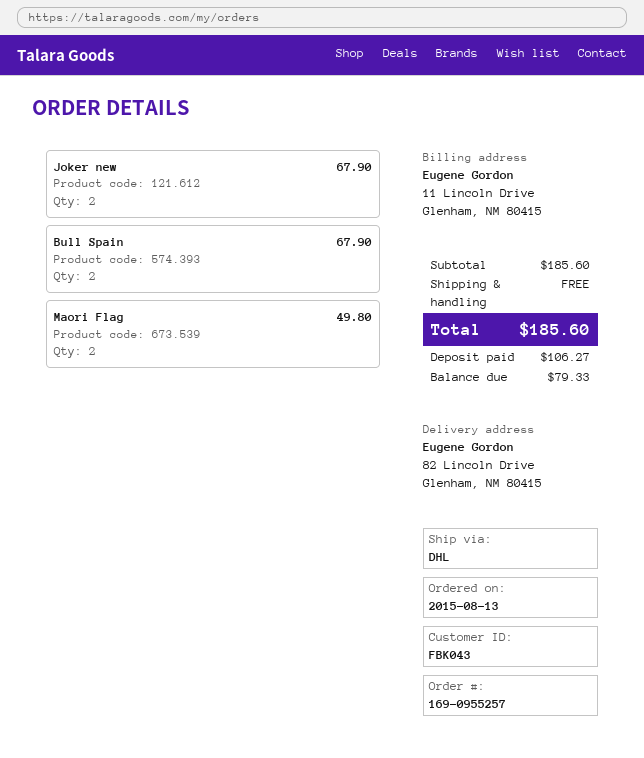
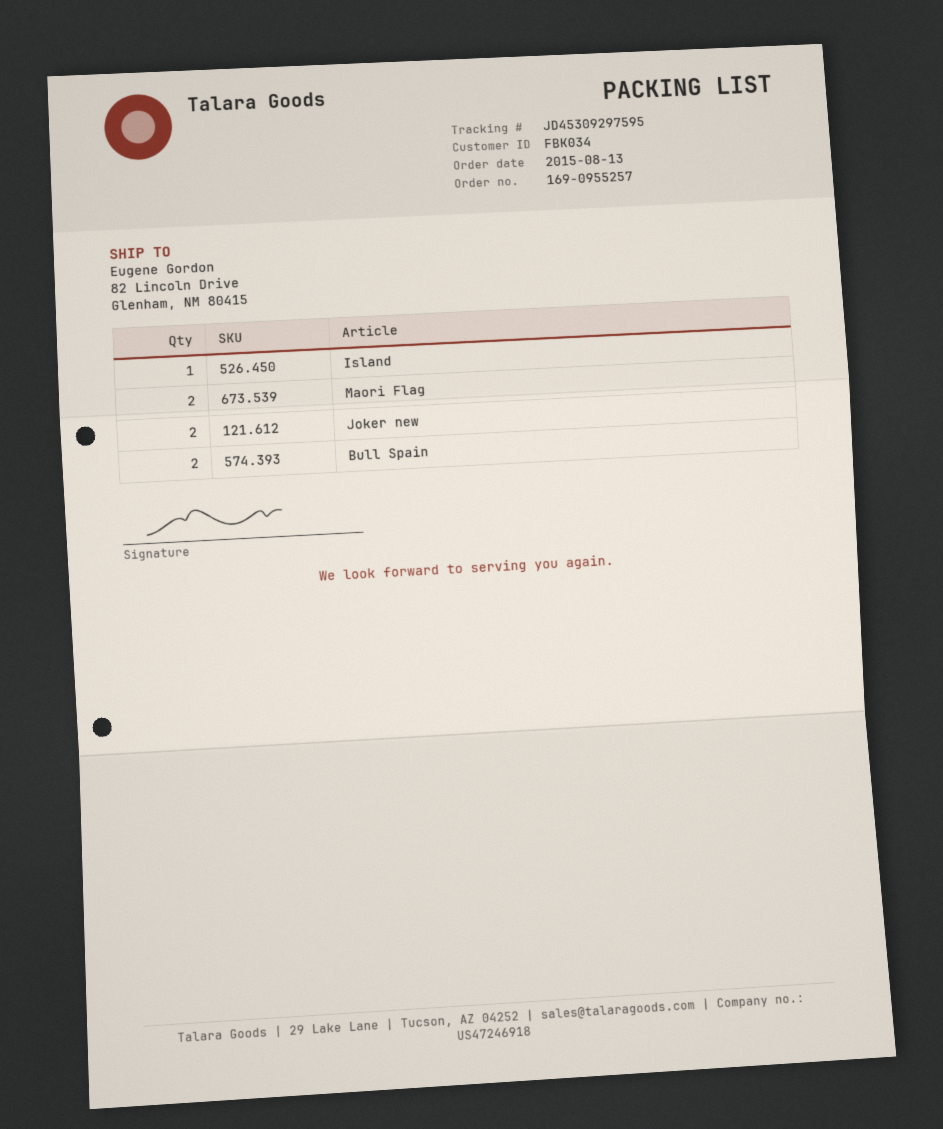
customer number: FBK043 -> FBK034
Island: none -> 1

